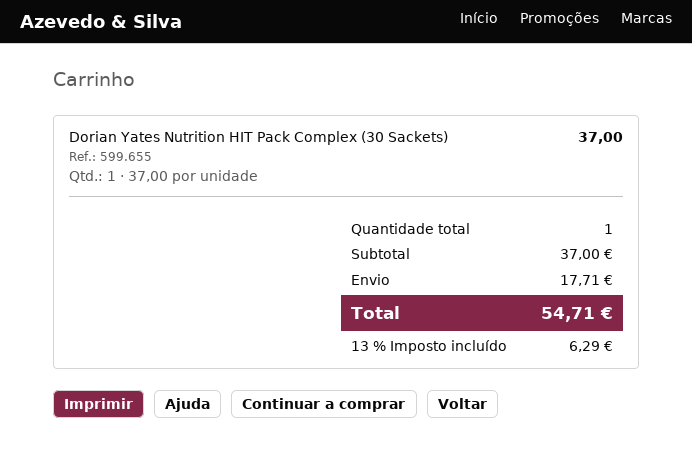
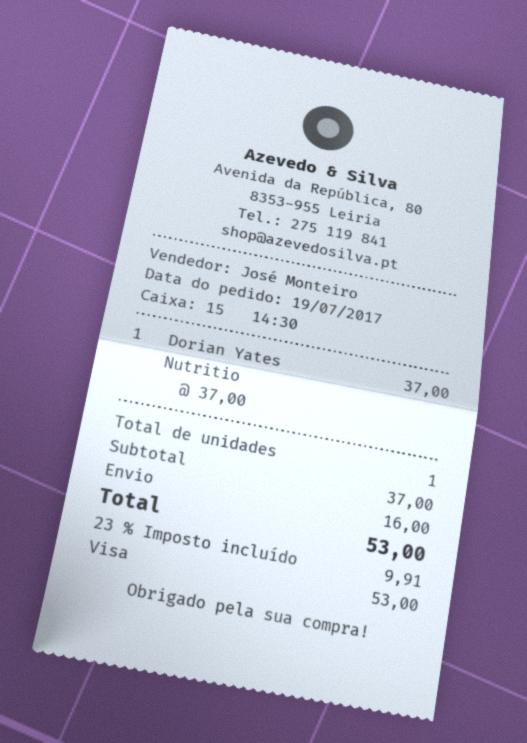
shipping: 17.71 -> 16.00
tax: 13% = 6.29 -> 23% = 9.91
total: 54.71 -> 53.00

